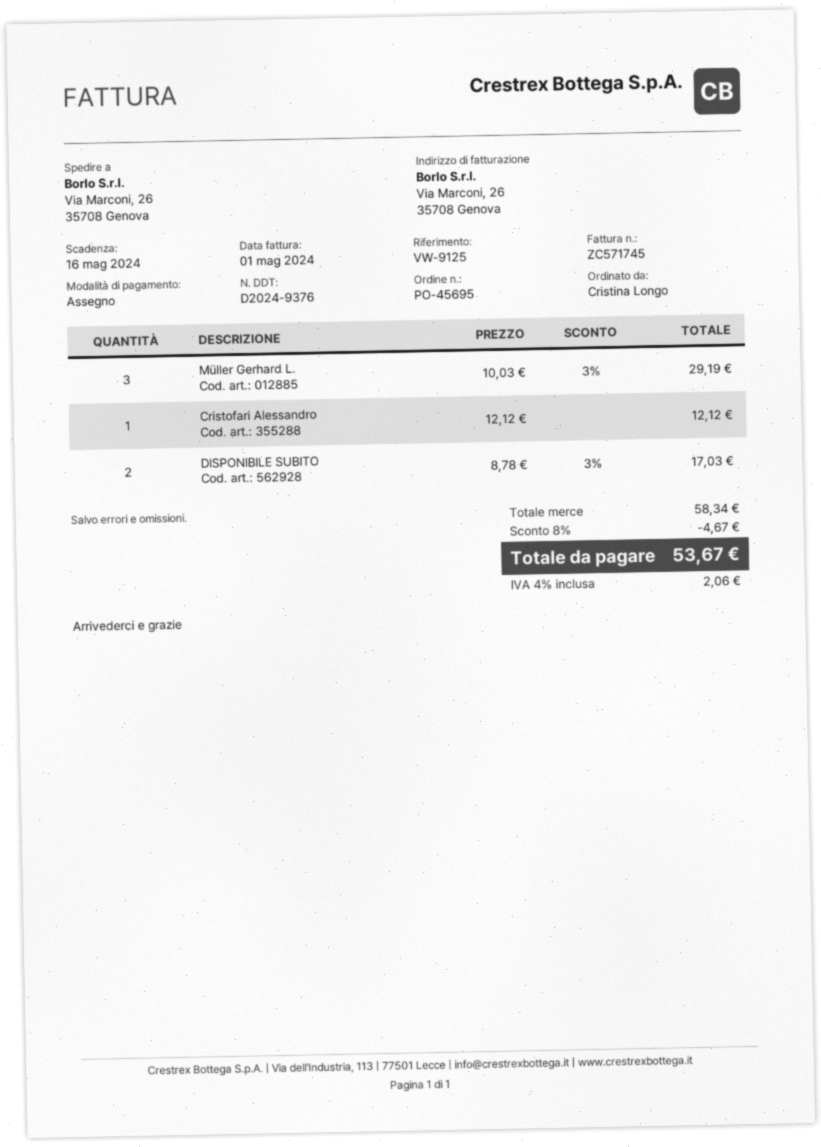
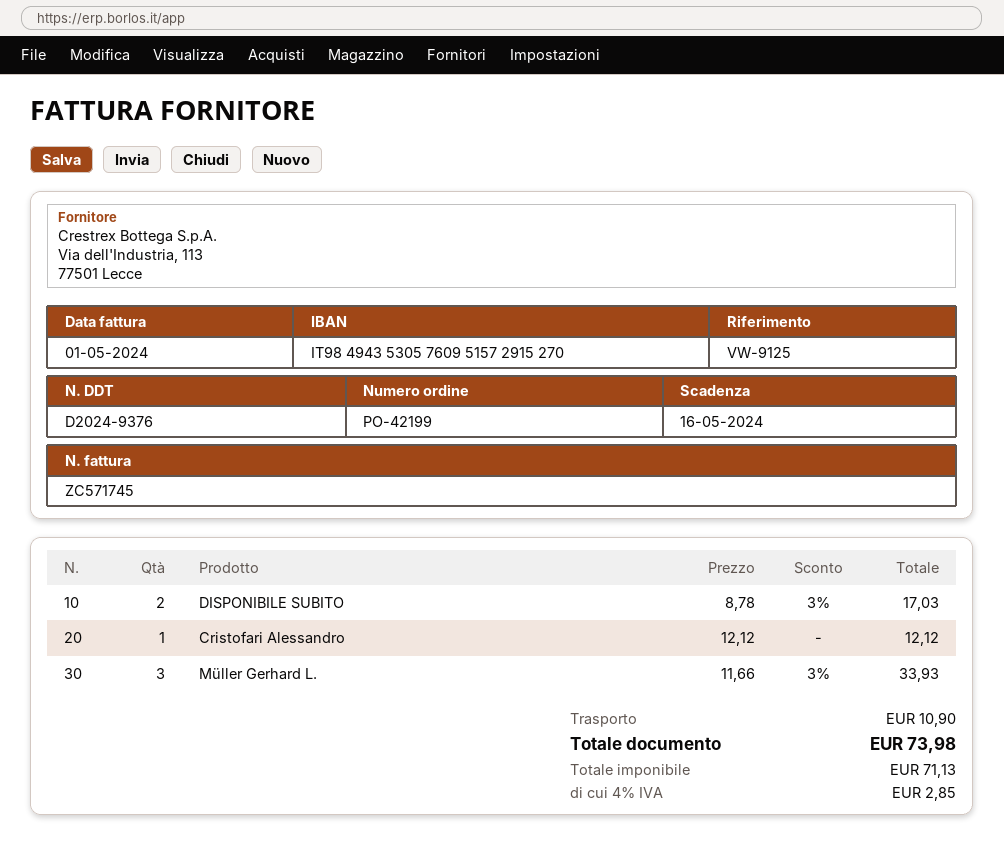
order number: PO-45695 -> PO-42199
Müller Gerhard L.: 3 x 10.03 - 3% = 29.19 -> 3 x 11.66 - 3% = 33.93
discount: 8% = 4.67 -> none
shipping: none -> 10.90
tax: 4% = 2.06 -> 4% = 2.85
total: 53.67 -> 73.98

